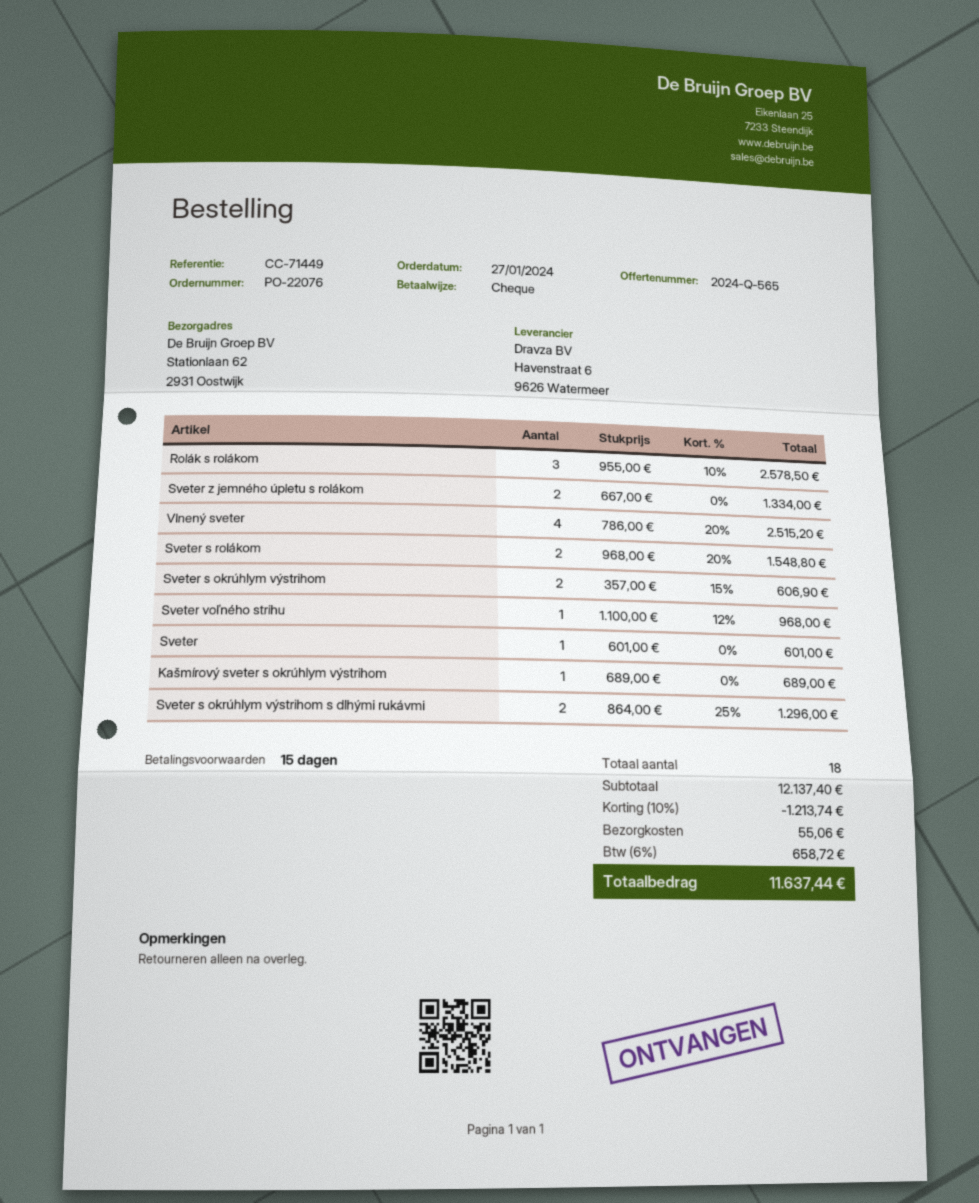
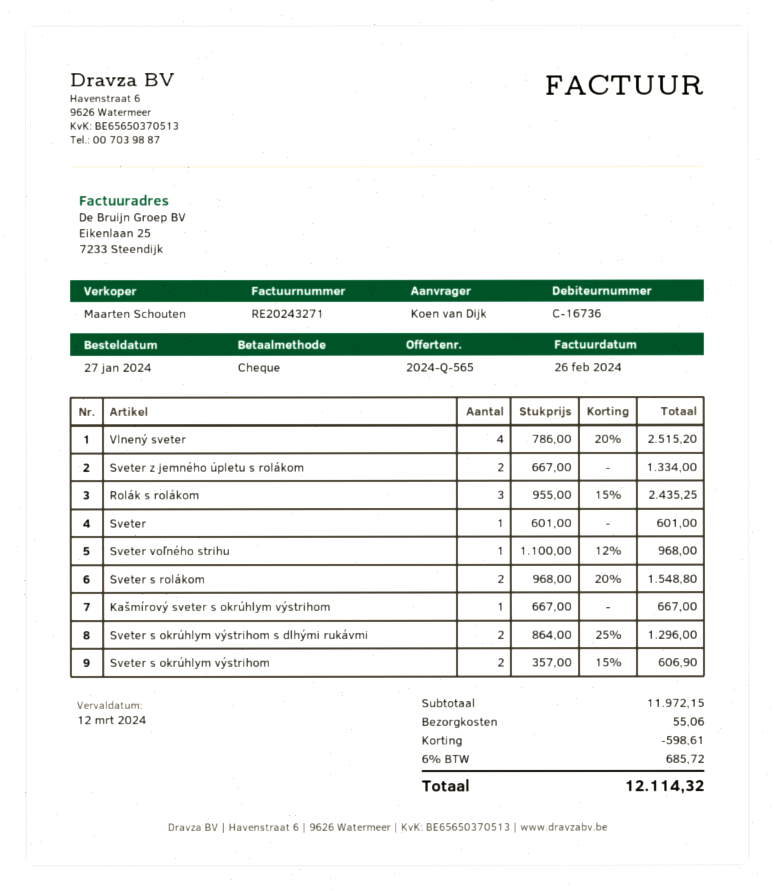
Rolák s rolákom: 3 x 955.00 - 10% = 2578.50 -> 3 x 955.00 - 15% = 2435.25
Kašmírový sveter s okrúhlym výstrihom: 1 x 689.00 = 689.00 -> 1 x 667.00 = 667.00
subtotal: 12137.40 -> 11972.15
discount: 1213.74 -> 598.61
tax: 6% = 658.72 -> 6% = 685.72
total: 11637.44 -> 12114.32

